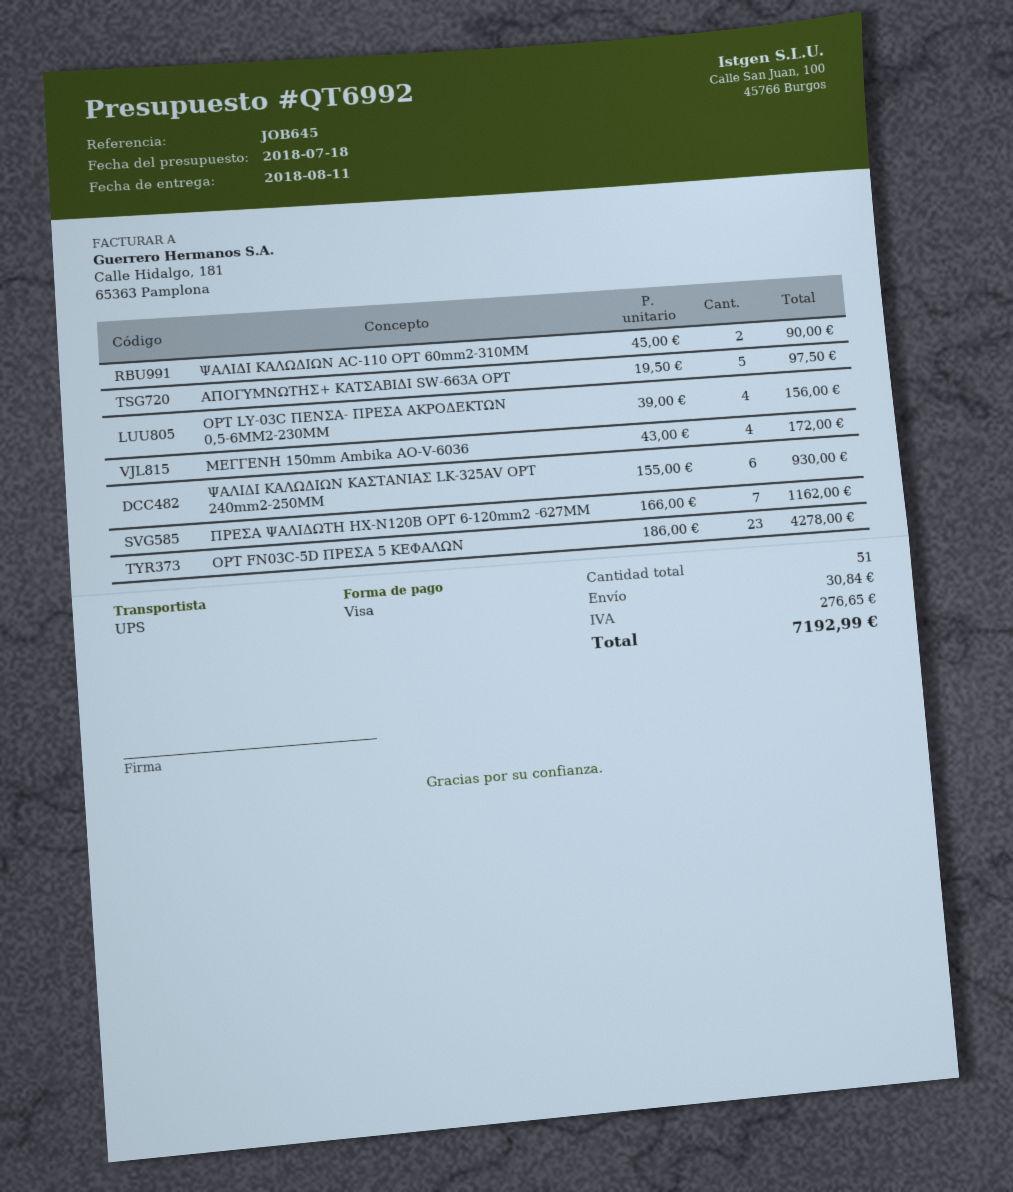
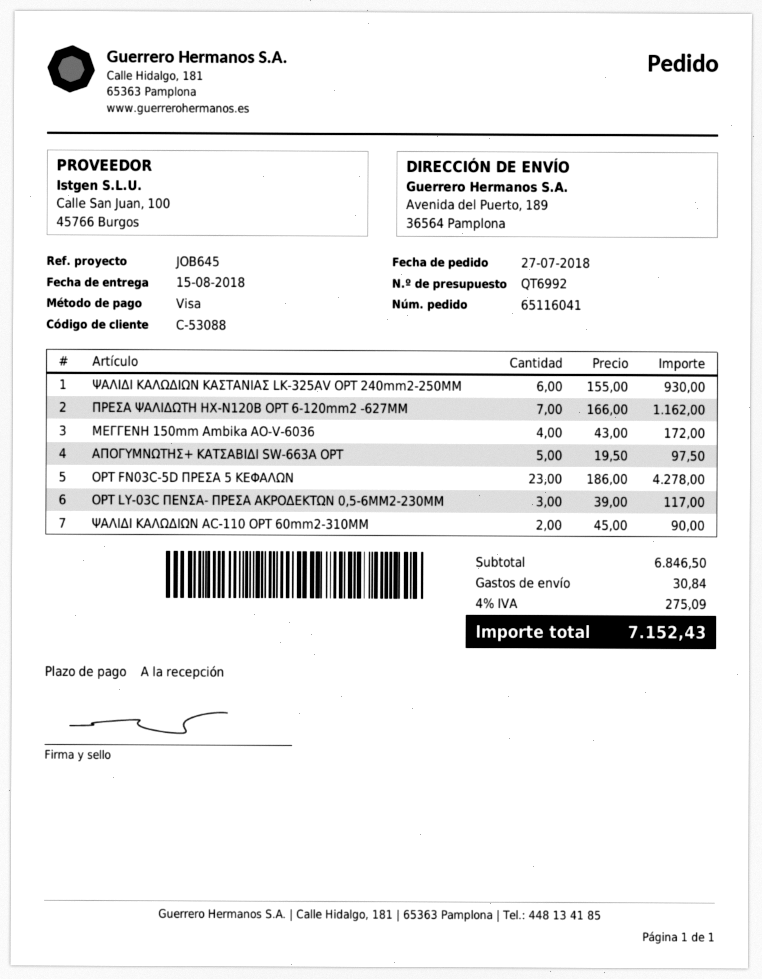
delivery date: 2018-08-11 -> 2018-08-15
OPT LY-03C ΠΕΝΣΑ- ΠΡΕΣΑ ΑΚΡΟΔΕΚΤΩΝ 0,5-6MM2-230MM: 4 x 39.00 = 156.00 -> 3 x 39.00 = 117.00
tax: 276.65 -> 275.09
total: 7192.99 -> 7152.43

